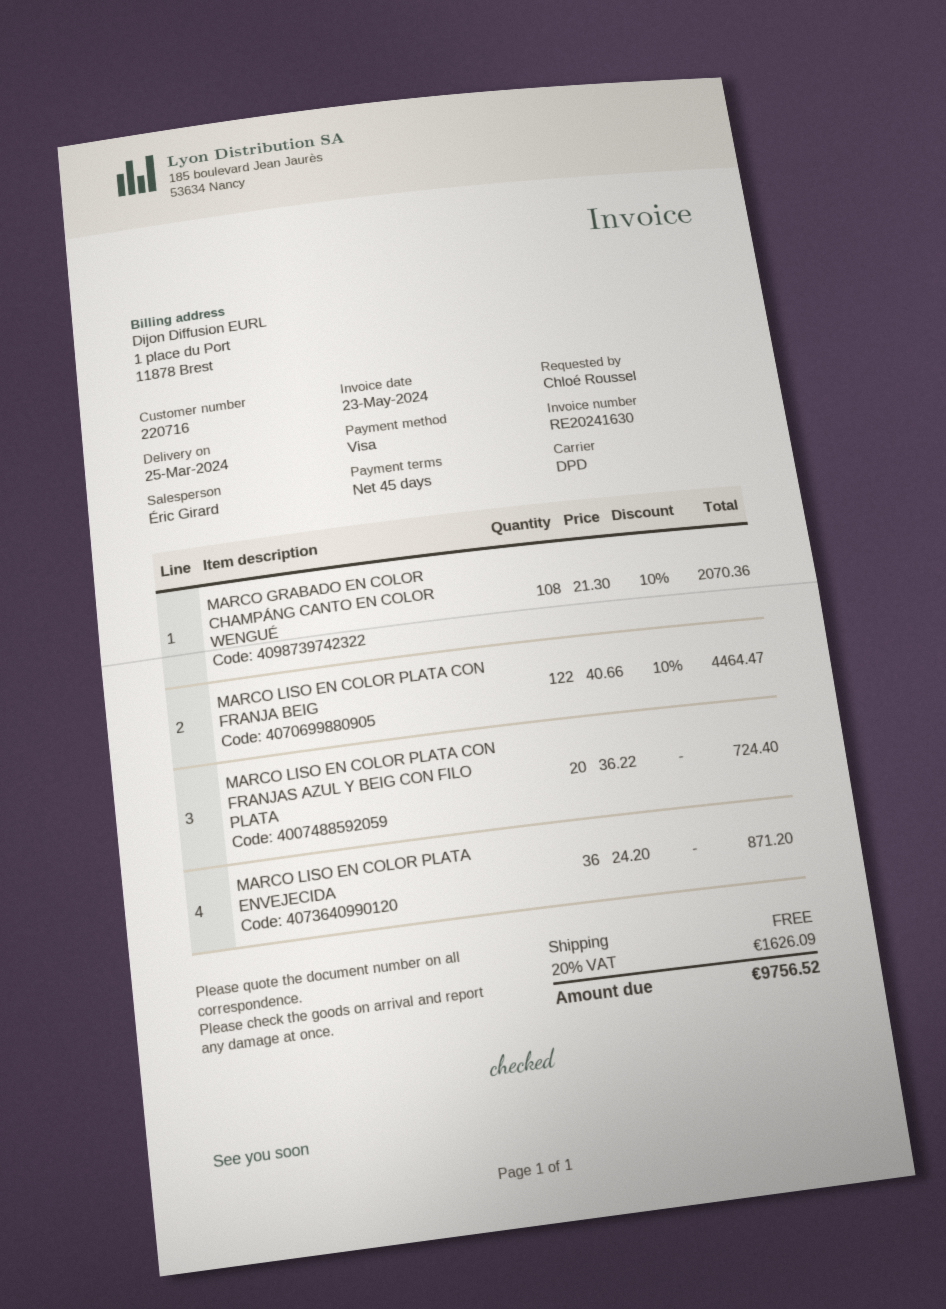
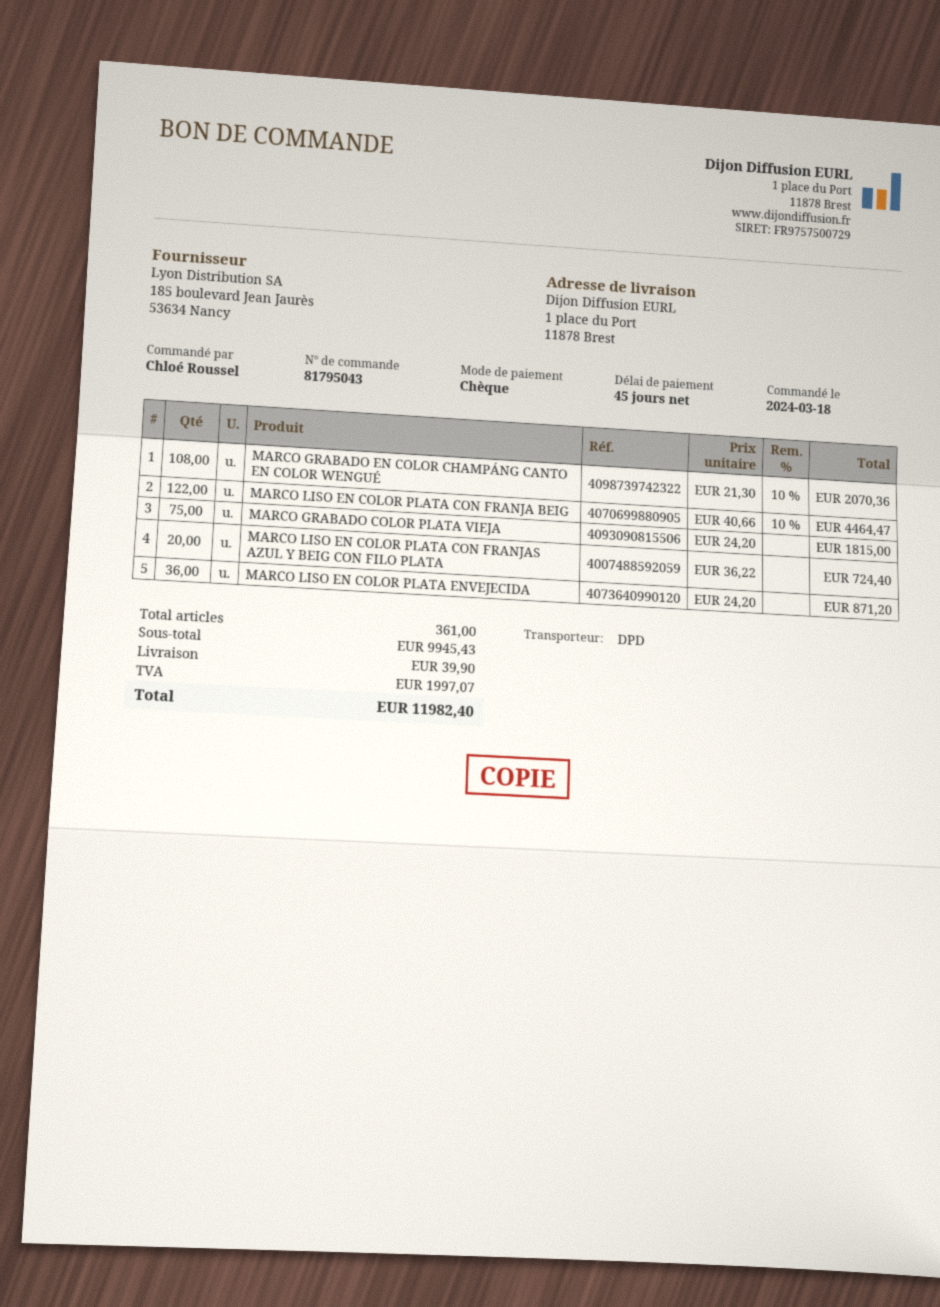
payment method: Visa -> cheque
MARCO GRABADO COLOR PLATA VIEJA: none -> 75 x 24.20 = 1815.00
shipping: 0.00 -> 39.90
tax: 1626.09 -> 1997.07
total: 9756.52 -> 11982.40

